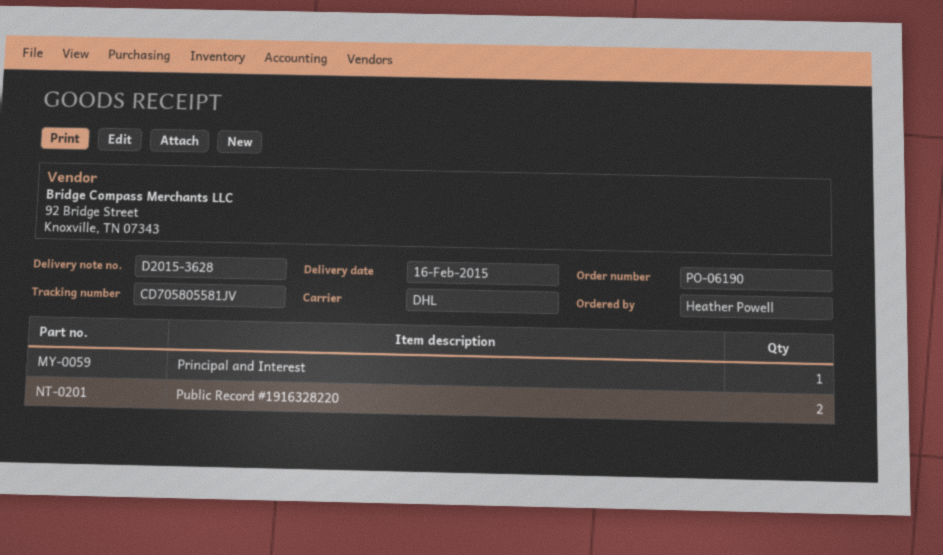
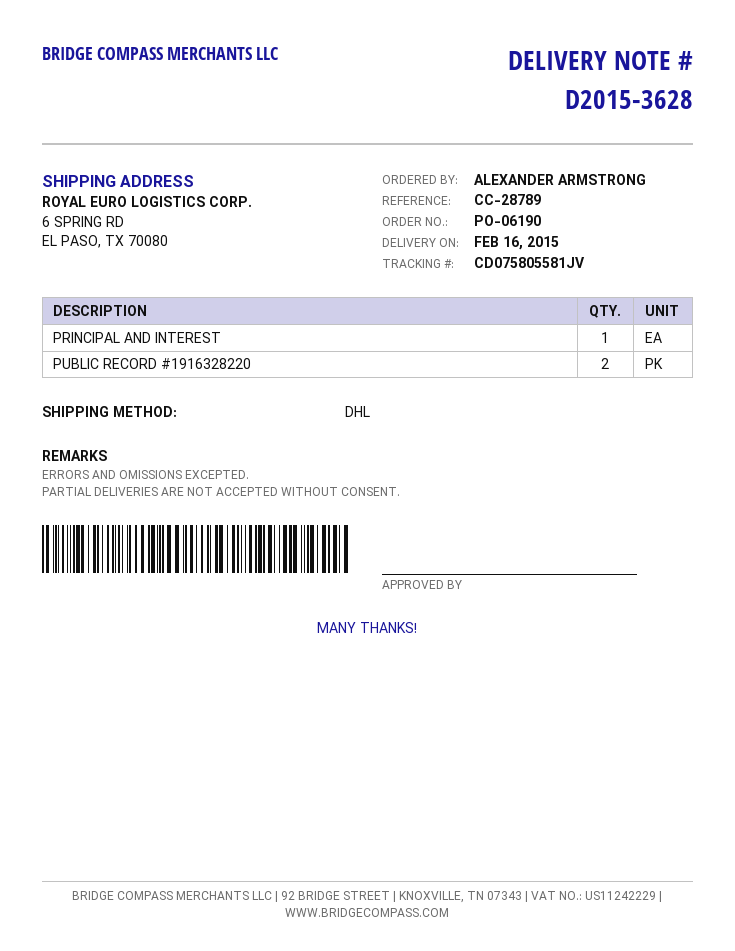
ordered by: Heather Powell -> ALEXANDER ARMSTRONG
tracking number: CD705805581JV -> CD075805581JV

